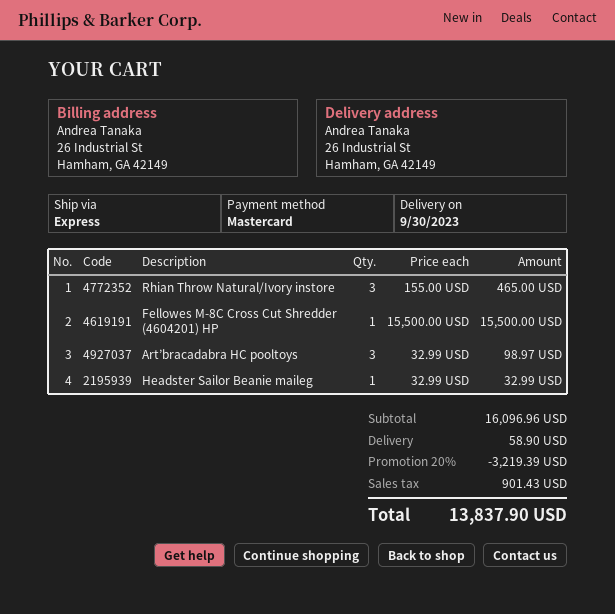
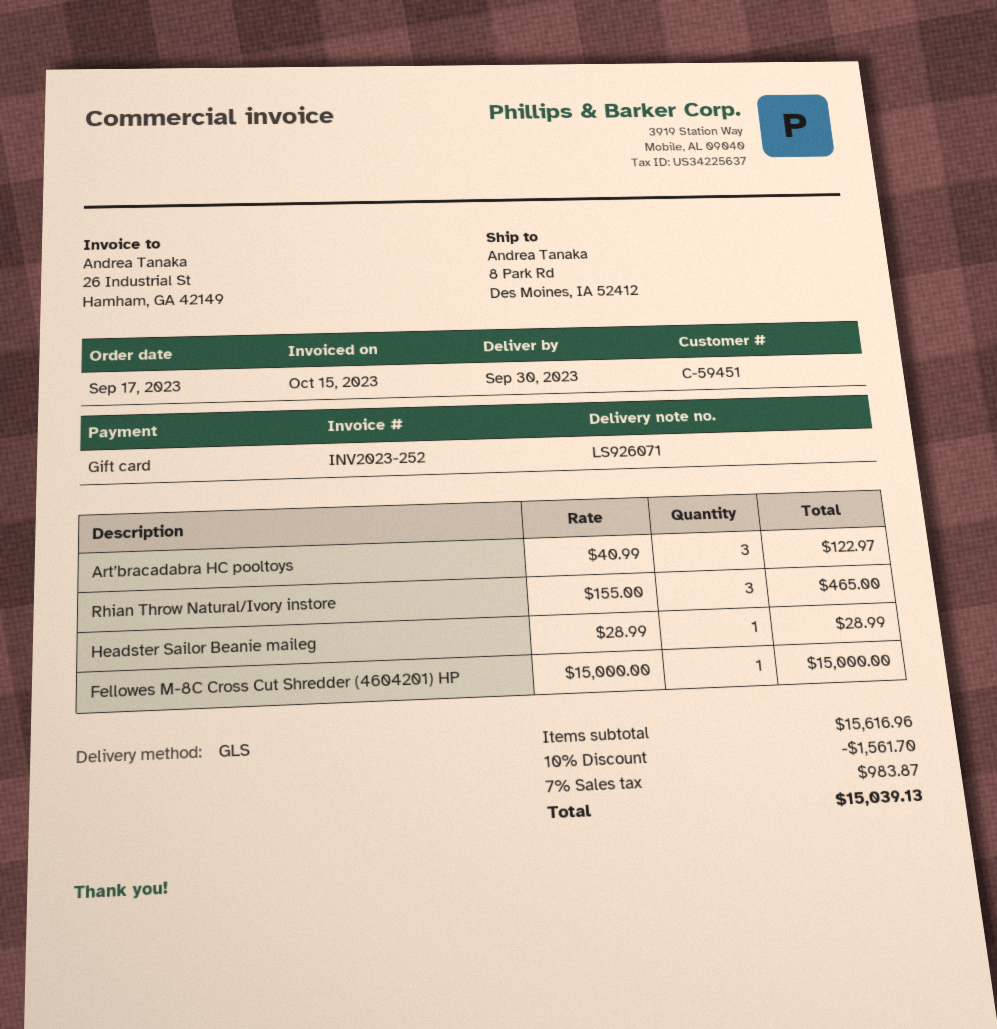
payment method: Mastercard -> gift card
shipping method: express -> GLS
ship to: 26 Industrial St, Hamham, GA 42149 -> 8 Park Rd, Des Moines, IA 52412
Fellowes M-8C Cross Cut Shredder (4604201) HP: 1 x 15500.00 = 15500.00 -> 1 x 15000.00 = 15000.00
Art’bracadabra HC pooltoys: 3 x 32.99 = 98.97 -> 3 x 40.99 = 122.97
Headster Sailor Beanie maileg: 1 x 32.99 = 32.99 -> 1 x 28.99 = 28.99
subtotal: 16096.96 -> 15616.96
discount: 20% = 3219.39 -> 10% = 1561.70
shipping: 58.90 -> none
tax: 901.43 -> 983.87
total: 13837.90 -> 15039.13

